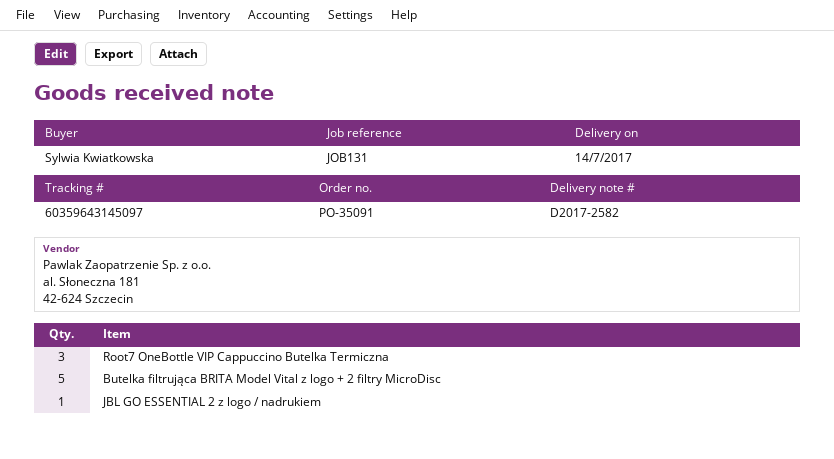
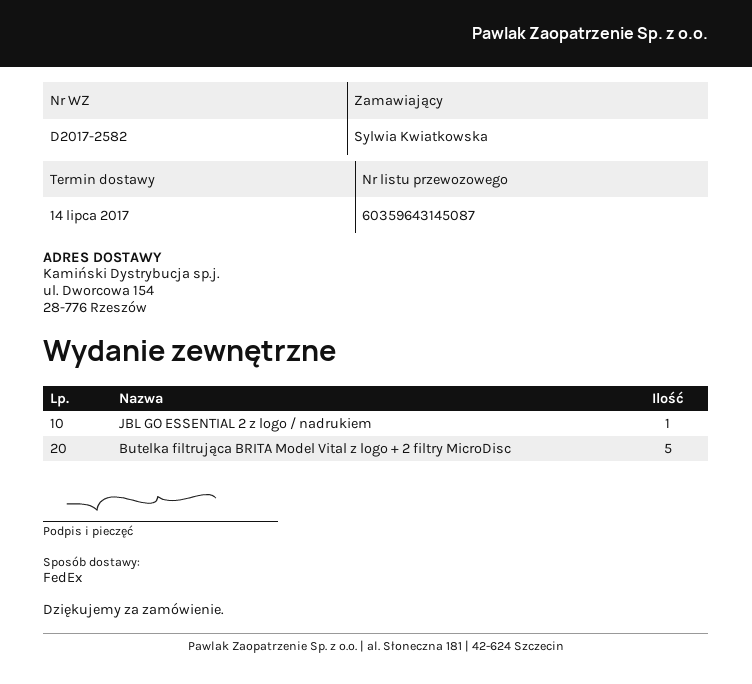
tracking number: 60359643145097 -> 60359643145087
Root7 OneBottle VIP Cappuccino Butelka Termiczna: 3 -> none

